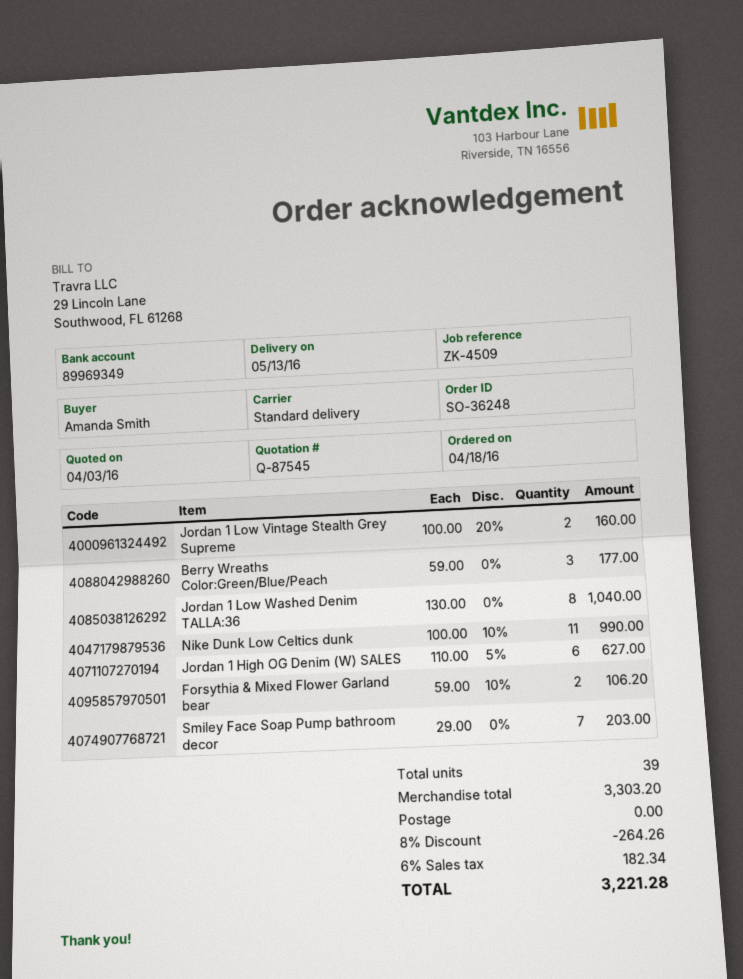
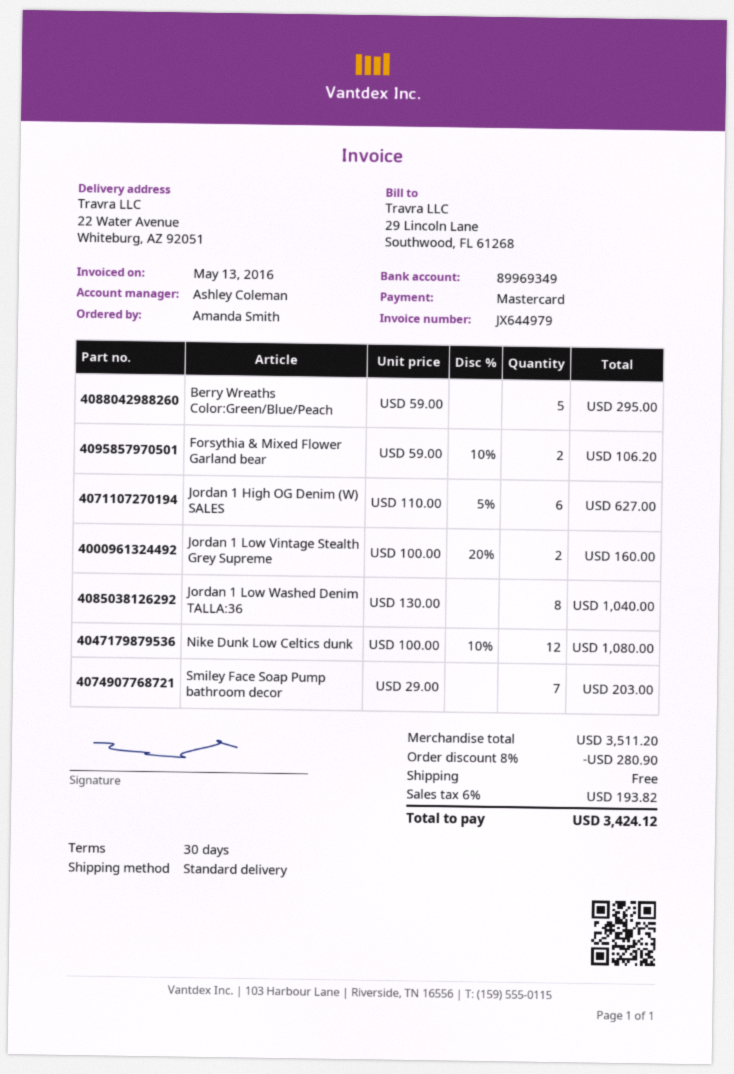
Berry Wreaths Color:Green/Blue/Peach: 3 x 59.00 = 177.00 -> 5 x 59.00 = 295.00
Nike Dunk Low Celtics dunk: 11 x 100.00 - 10% = 990.00 -> 12 x 100.00 - 10% = 1080.00
subtotal: 3303.20 -> 3511.20
discount: 8% = 264.26 -> 8% = 280.90
tax: 6% = 182.34 -> 6% = 193.82
total: 3221.28 -> 3424.12

